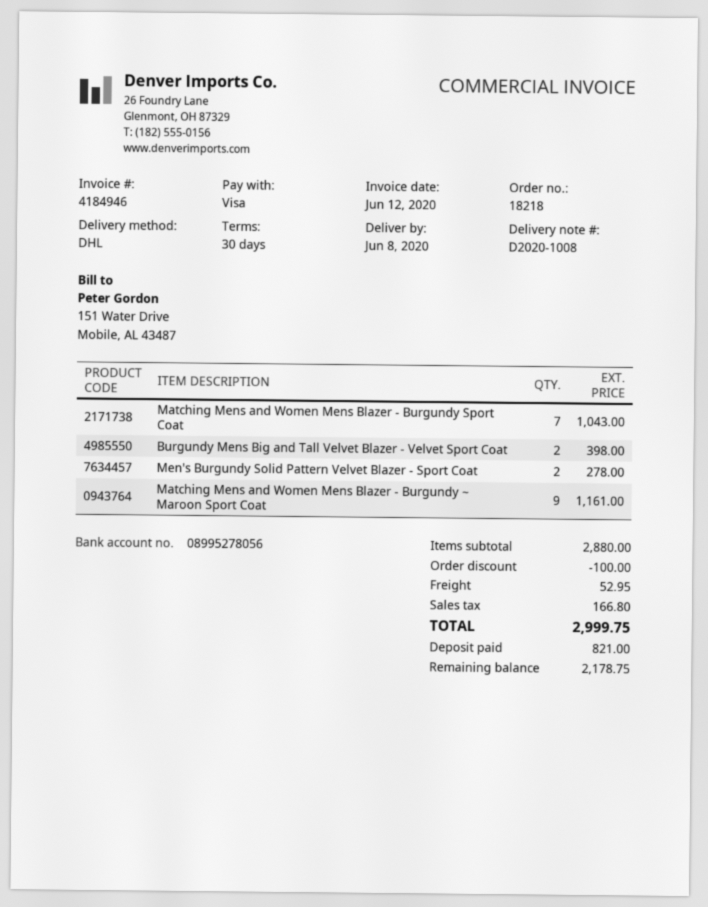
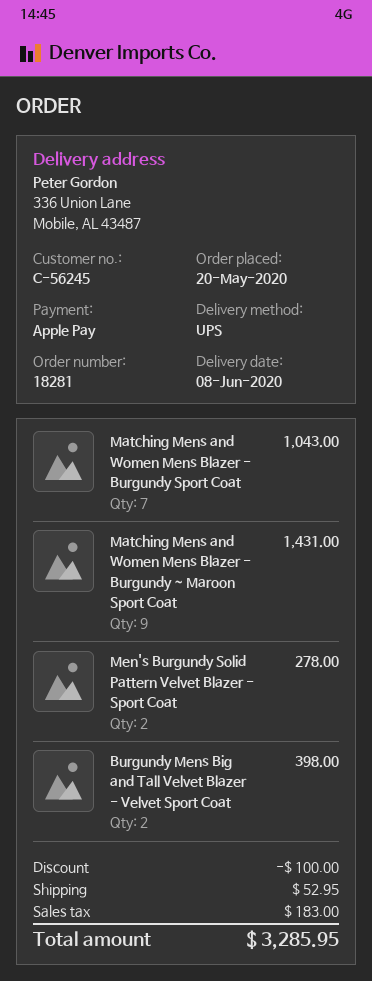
order number: 18218 -> 18281
payment method: Visa -> Apple Pay
shipping method: DHL -> UPS
Matching Mens and Women Mens Blazer - Burgundy ~ Maroon Sport Coat: 9 for 1161.00 -> 9 for 1431.00
tax: 166.80 -> 183.00
total: 2999.75 -> 3285.95

